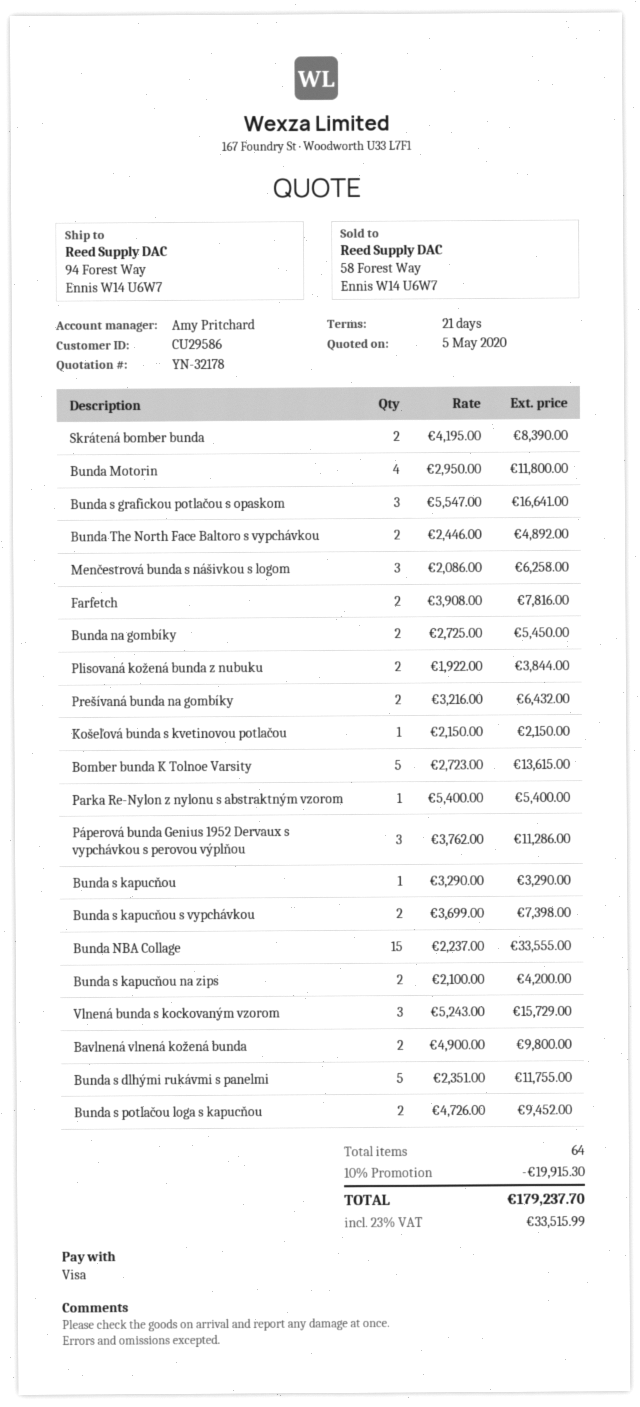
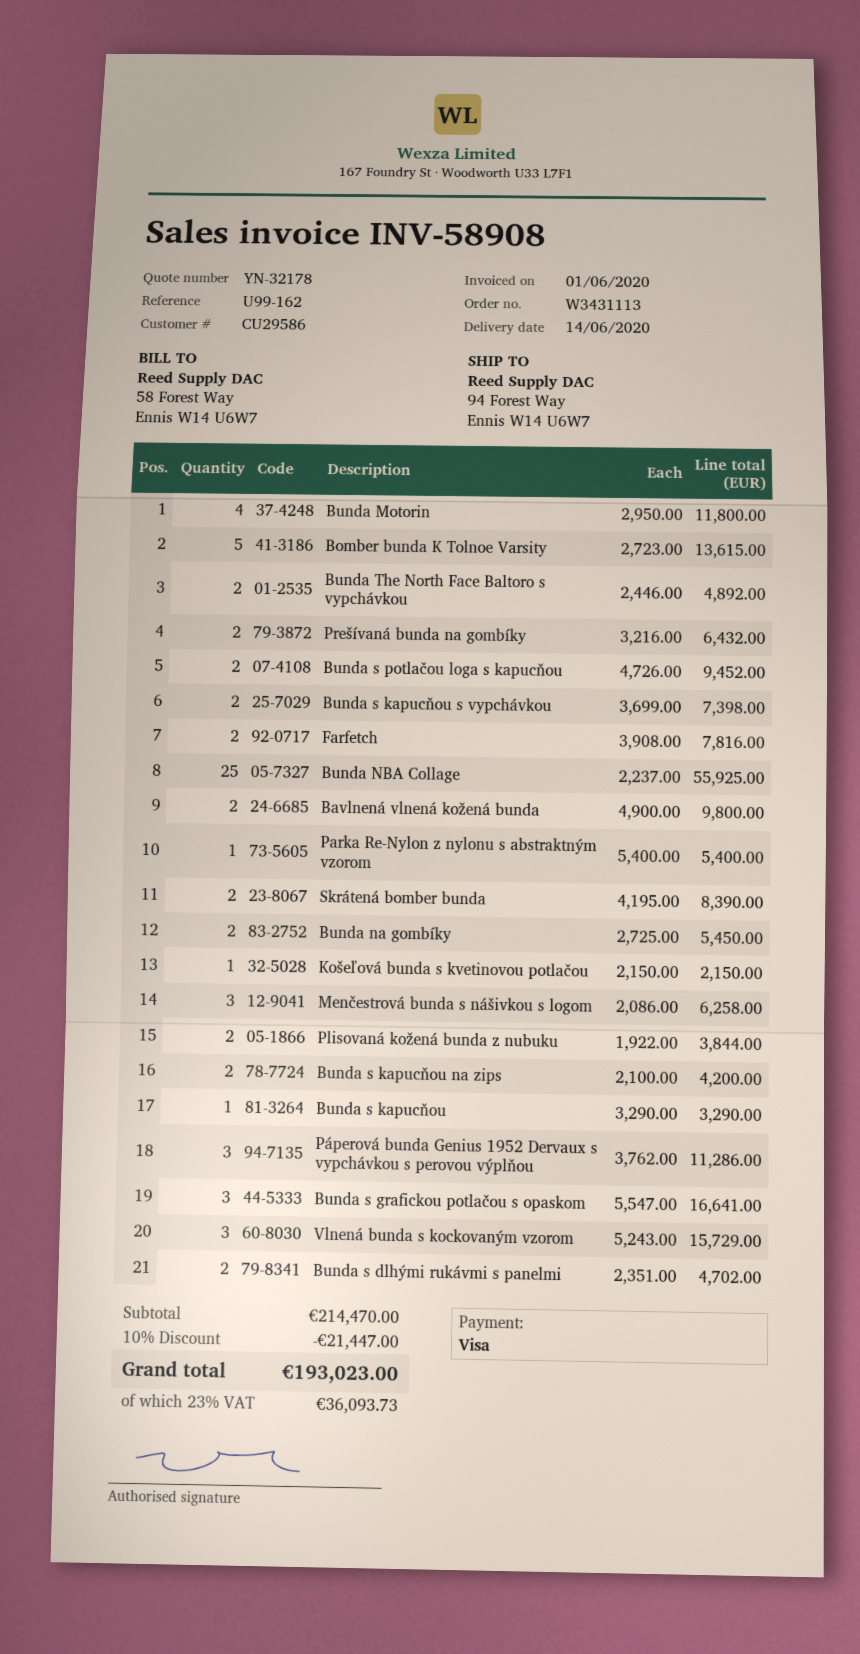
Bunda NBA Collage: 15 x 2237.00 = 33555.00 -> 25 x 2237.00 = 55925.00
Bunda s dlhými rukávmi s panelmi: 5 x 2351.00 = 11755.00 -> 2 x 2351.00 = 4702.00
discount: 10% = 19915.30 -> 10% = 21447.00
tax: 23% = 33515.99 -> 23% = 36093.73
total: 179237.70 -> 193023.00

